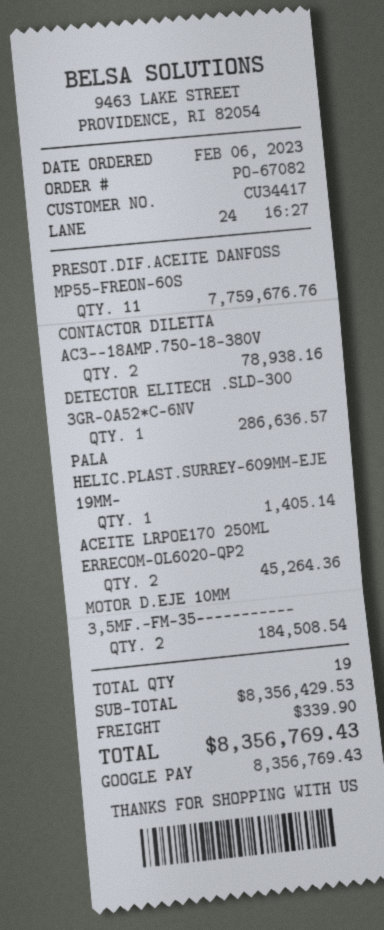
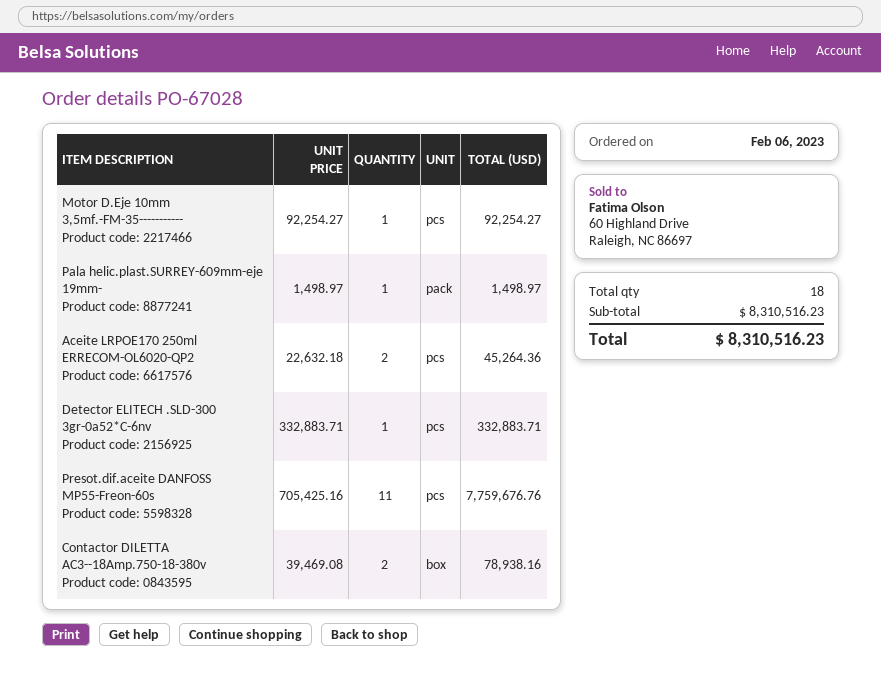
order number: PO-67082 -> PO-67028
DETECTOR ELITECH .SLD-300 3GR-0A52*C-6NV: 1 for 286636.57 -> 1 for 332883.71
PALA HELIC.PLAST.SURREY-609MM-EJE 19MM-: 1 for 1405.14 -> 1 for 1498.97
MOTOR D.EJE 10MM 3,5MF.-FM-35-----------: 2 for 184508.54 -> 1 for 92254.27
total quantity: 19 -> 18
subtotal: 8356429.53 -> 8310516.23
shipping: 339.90 -> none
total: 8356769.43 -> 8310516.23

